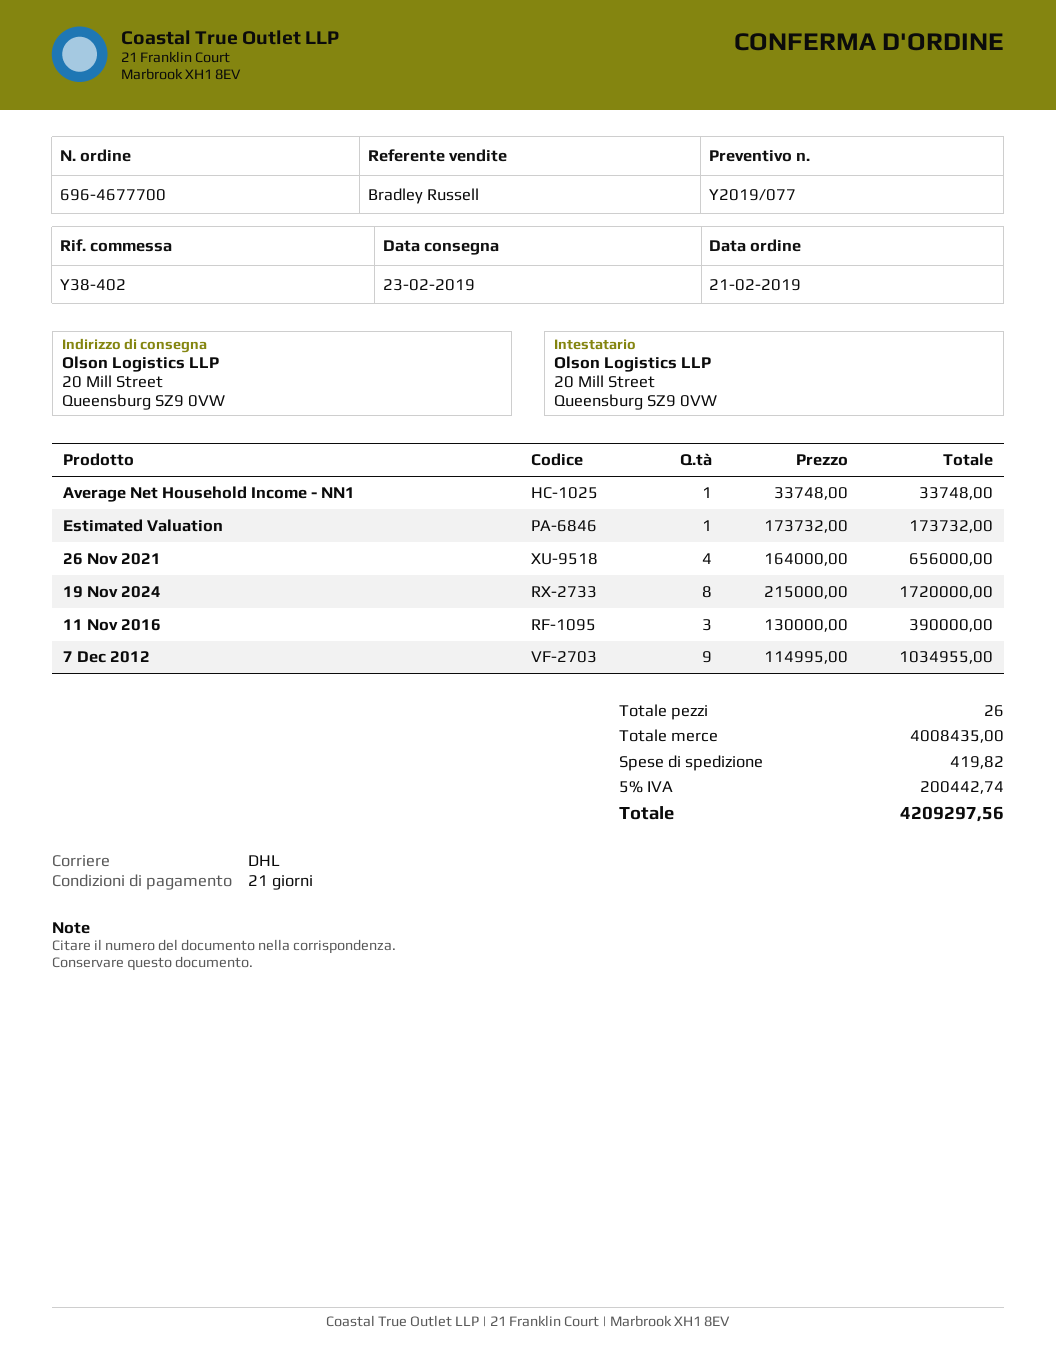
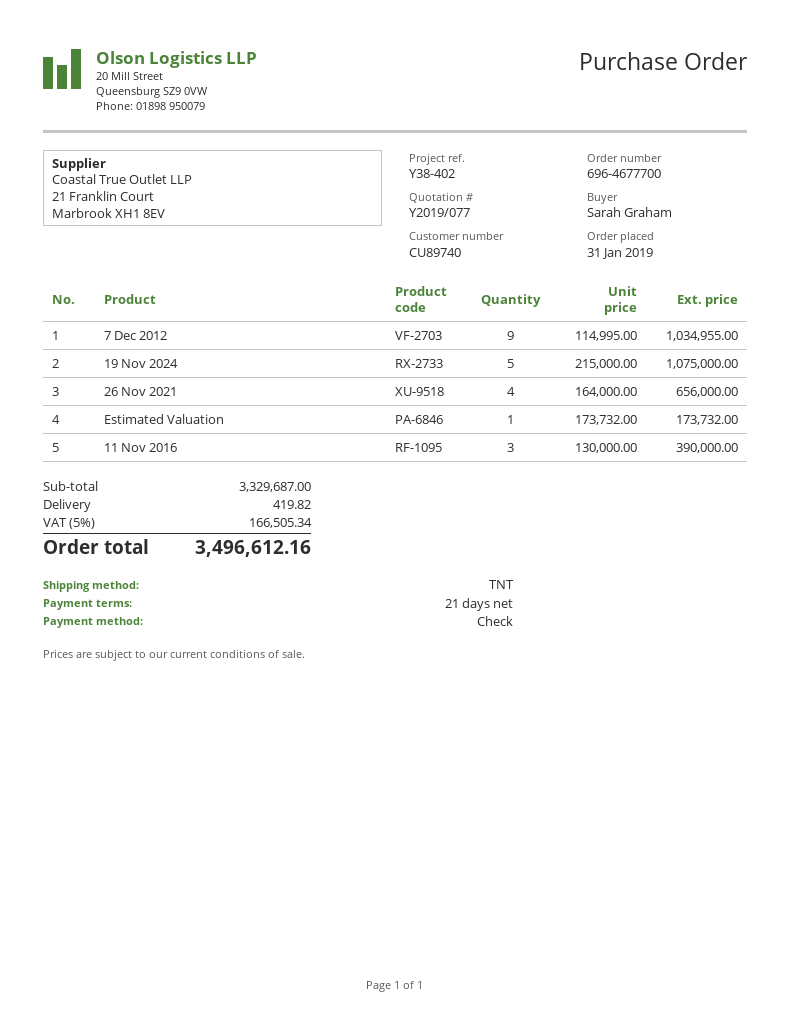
order date: 2019-02-21 -> 2019-01-31
shipping method: DHL -> TNT
Average Net Household Income - NN1: 1 x 33748.00 = 33748.00 -> none
19 Nov 2024: 8 x 215000.00 = 1720000.00 -> 5 x 215000.00 = 1075000.00
subtotal: 4008435.00 -> 3329687.00
tax: 5% = 200442.74 -> 5% = 166505.34
total: 4209297.56 -> 3496612.16

